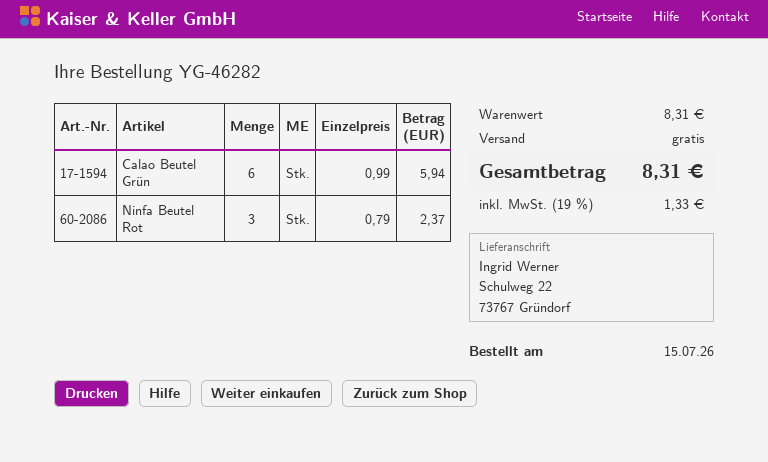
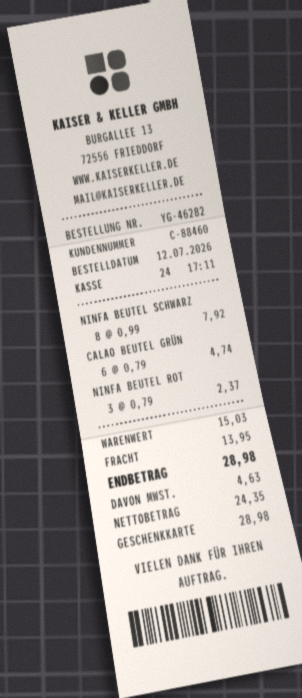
order date: 2026-07-15 -> 2026-07-12
Calao Beutel Grün: 6 x 0.99 = 5.94 -> 6 x 0.79 = 4.74
NINFA BEUTEL SCHWARZ: none -> 8 x 0.99 = 7.92
subtotal: 8.31 -> 15.03
shipping: 0.00 -> 13.95
tax: 1.33 -> 4.63
total: 8.31 -> 28.98

